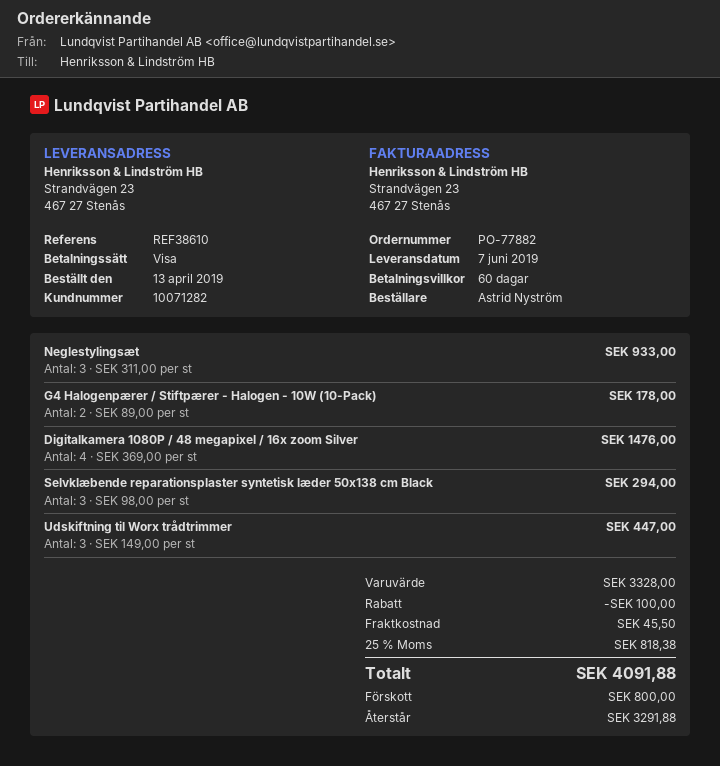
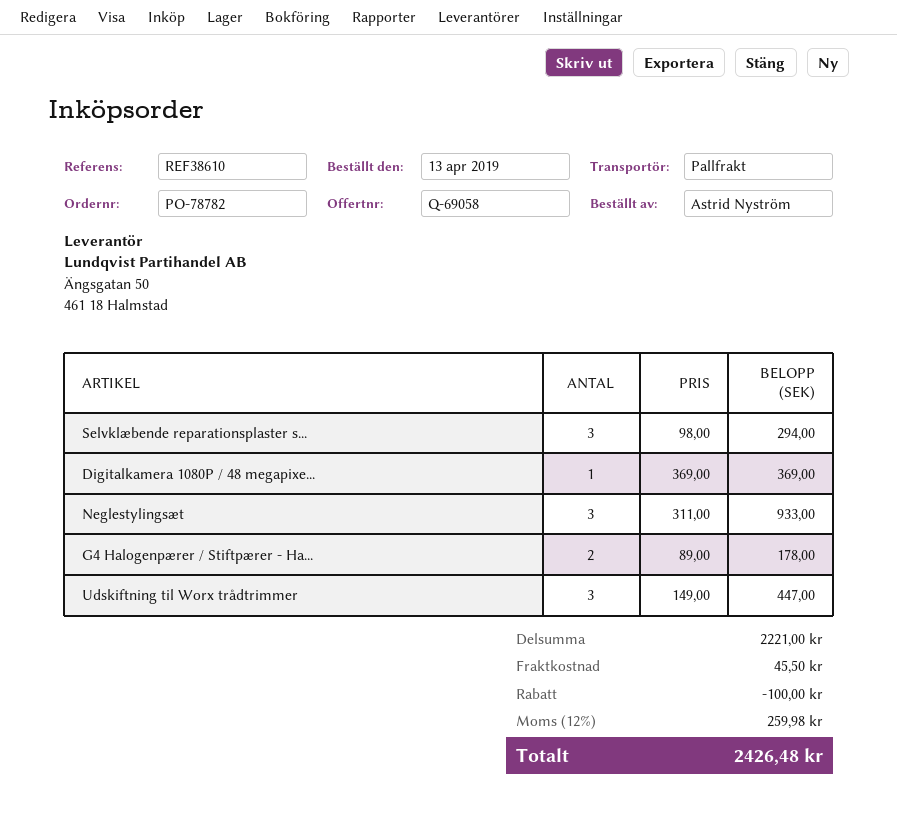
order number: PO-77882 -> PO-78782
Digitalkamera 1080P / 48 megapixel / 16x zoom Silver: 4 x 369.00 = 1476.00 -> 1 x 369.00 = 369.00
subtotal: 3328.00 -> 2221.00
tax: 25% = 818.38 -> 12% = 259.98
total: 4091.88 -> 2426.48

